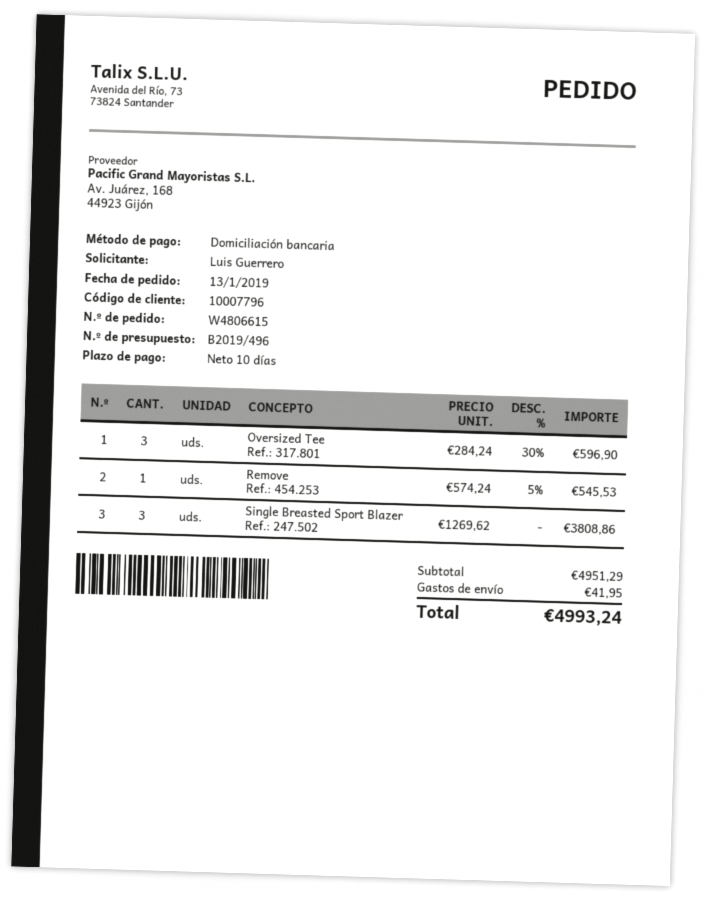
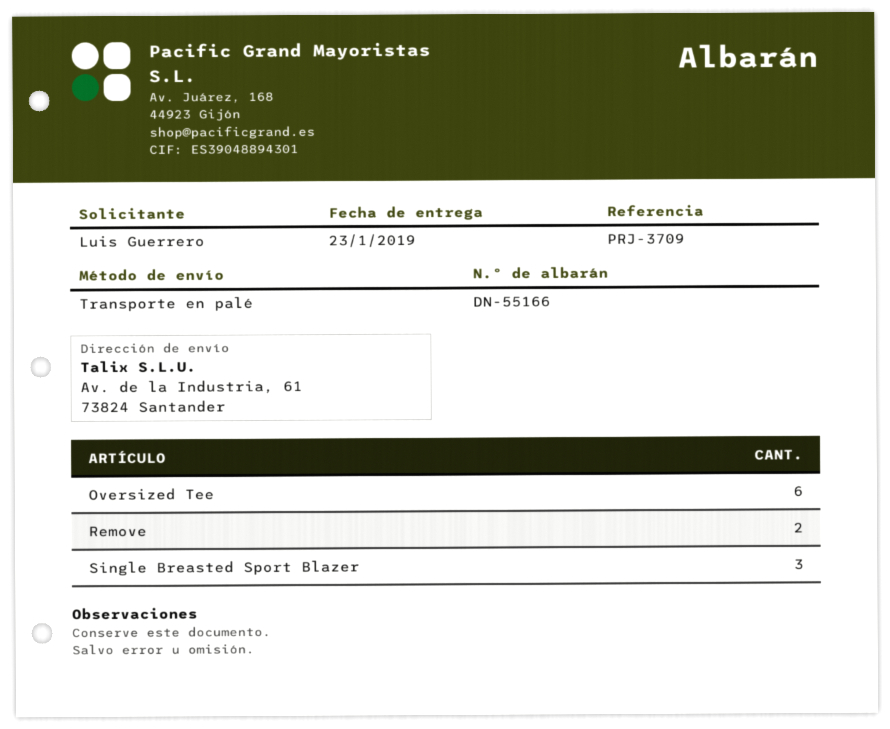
Oversized Tee: 3 -> 6
Remove: 1 -> 2

